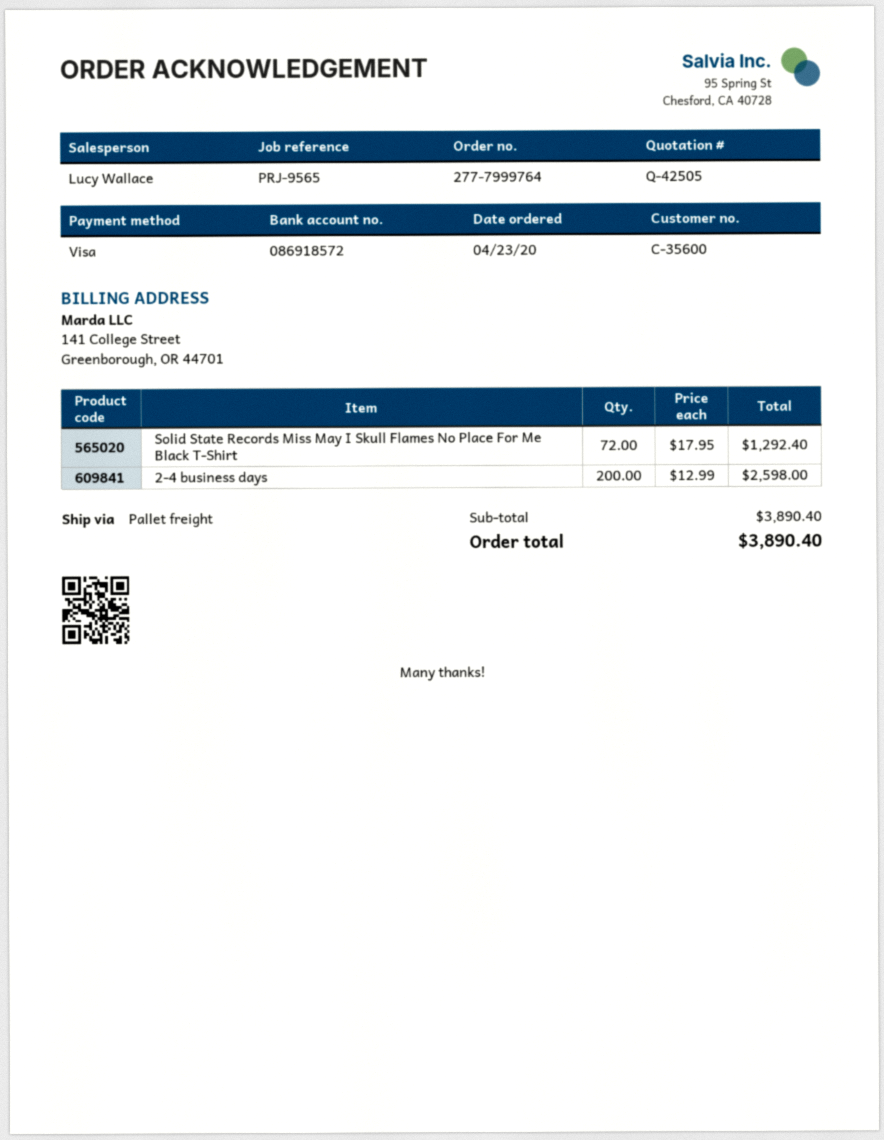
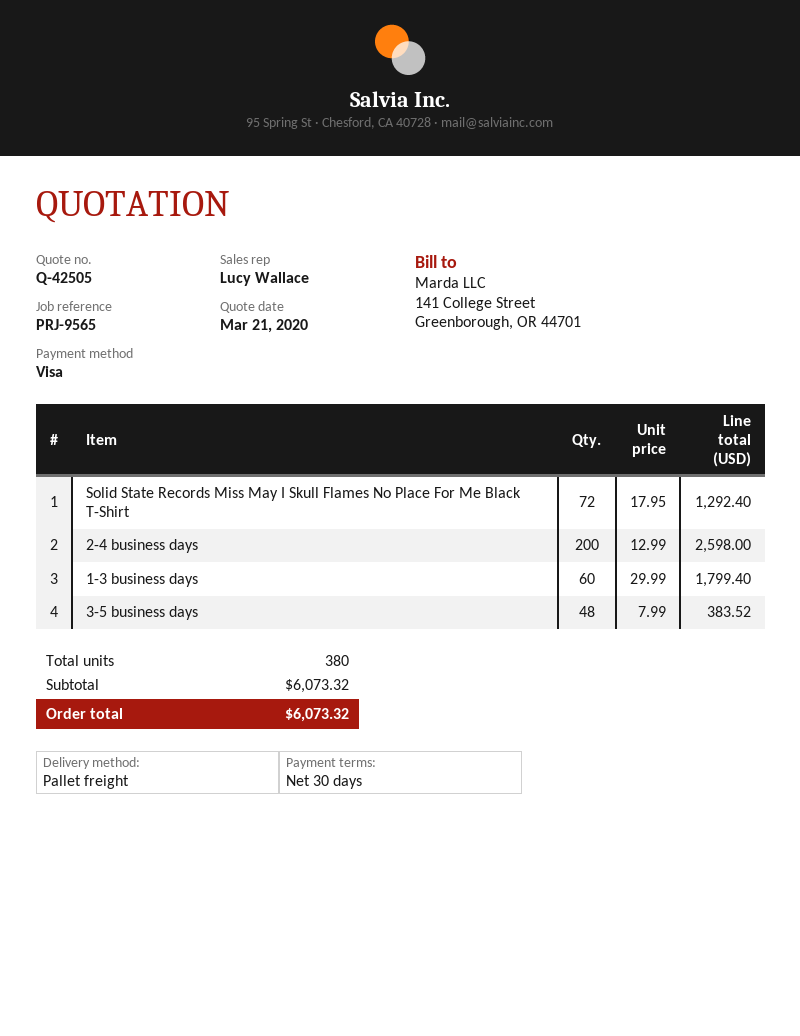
1-3 business days: none -> 60 x 29.99 = 1799.40
3-5 business days: none -> 48 x 7.99 = 383.52
subtotal: 3890.40 -> 6073.32
total: 3890.40 -> 6073.32

